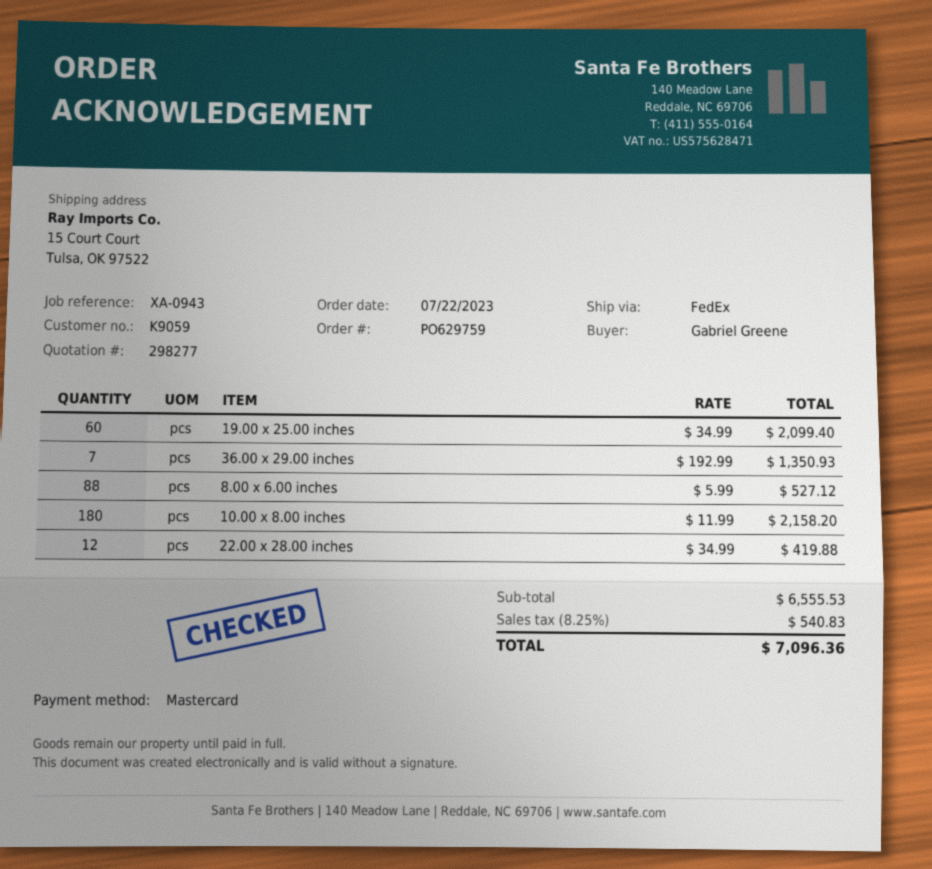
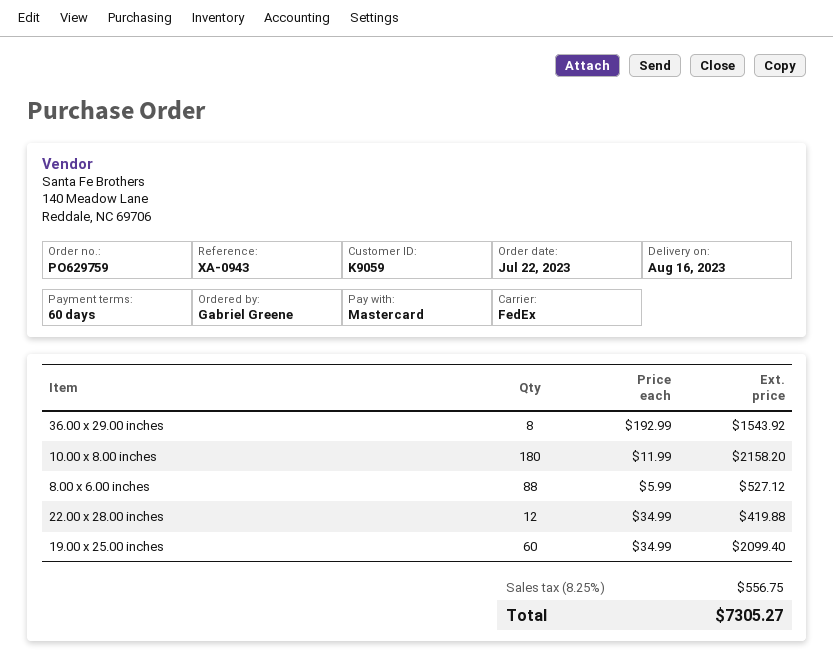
36.00 x 29.00 inches: 7 x 192.99 = 1350.93 -> 8 x 192.99 = 1543.92
tax: 8.25% = 540.83 -> 8.25% = 556.75
total: 7096.36 -> 7305.27

